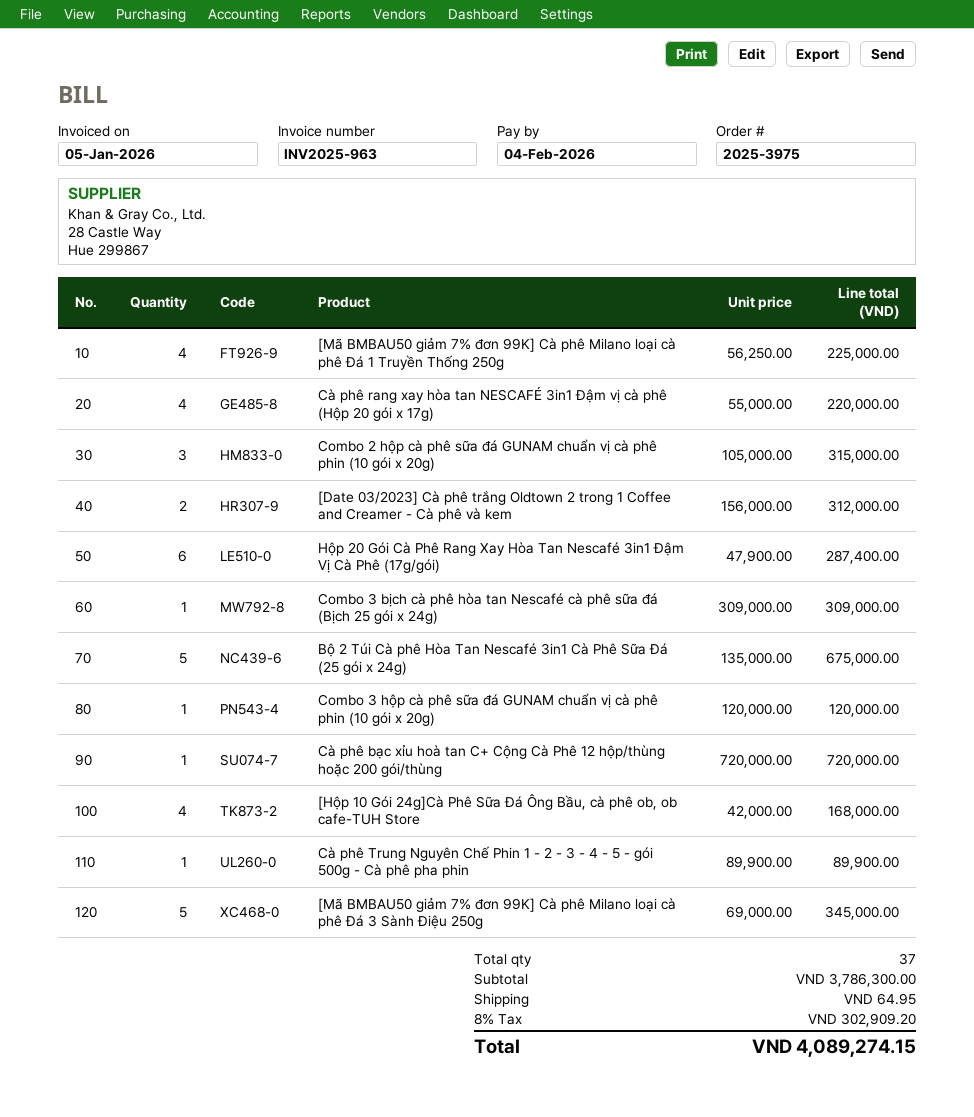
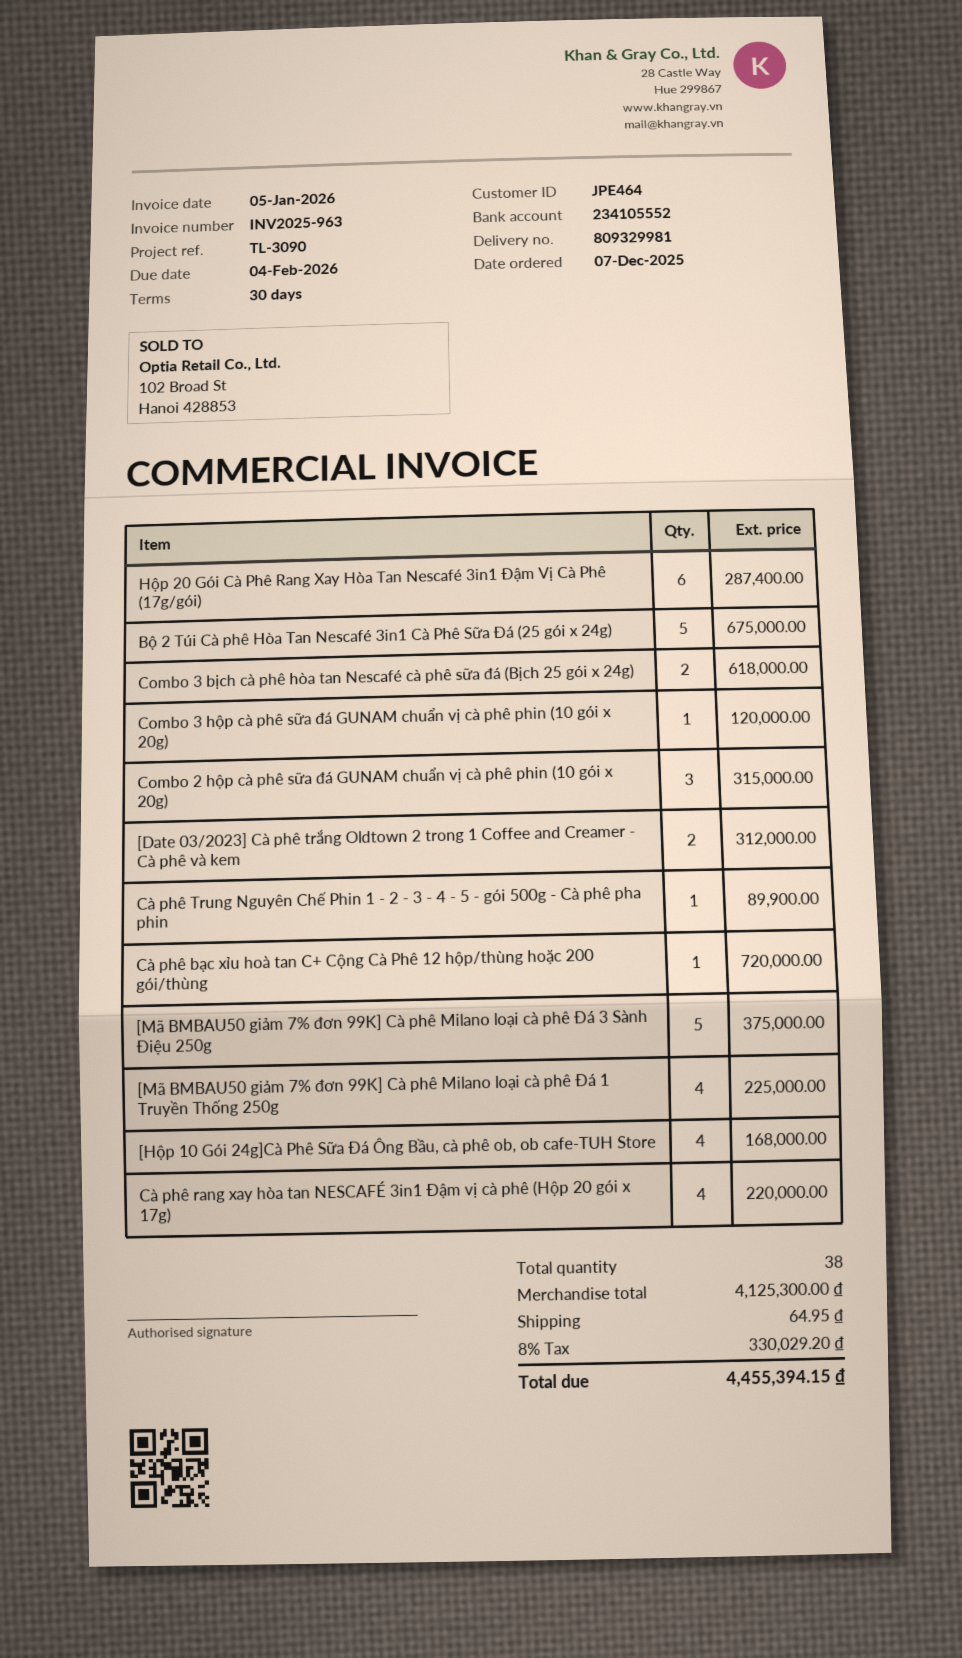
Combo 3 bịch cà phê hòa tan Nescafé cà phê sữa đá (Bịch 25 gói x 24g): 1 for 309000.00 -> 2 for 618000.00
[Mã BMBAU50 giảm 7% đơn 99K] Cà phê Milano loại cà phê Đá 3 Sành Điệu 250g: 5 for 345000.00 -> 5 for 375000.00
total quantity: 37 -> 38
subtotal: 3786300.00 -> 4125300.00
tax: 8% = 302909.20 -> 8% = 330029.20
total: 4089274.15 -> 4455394.15

